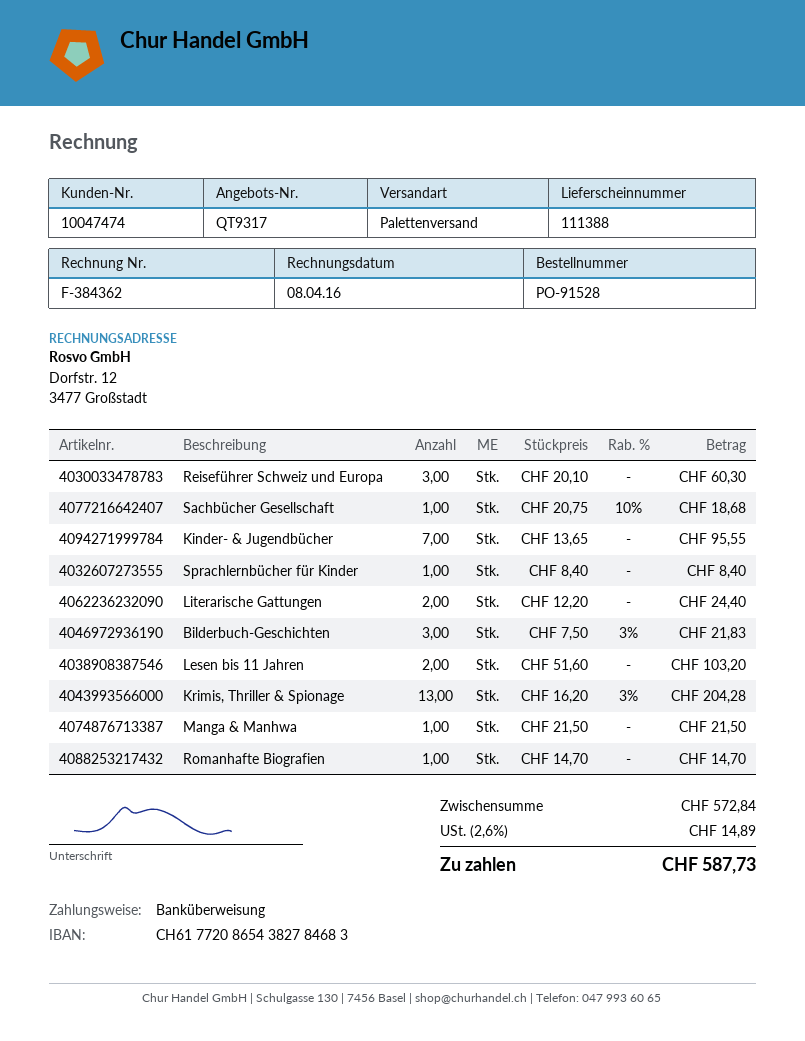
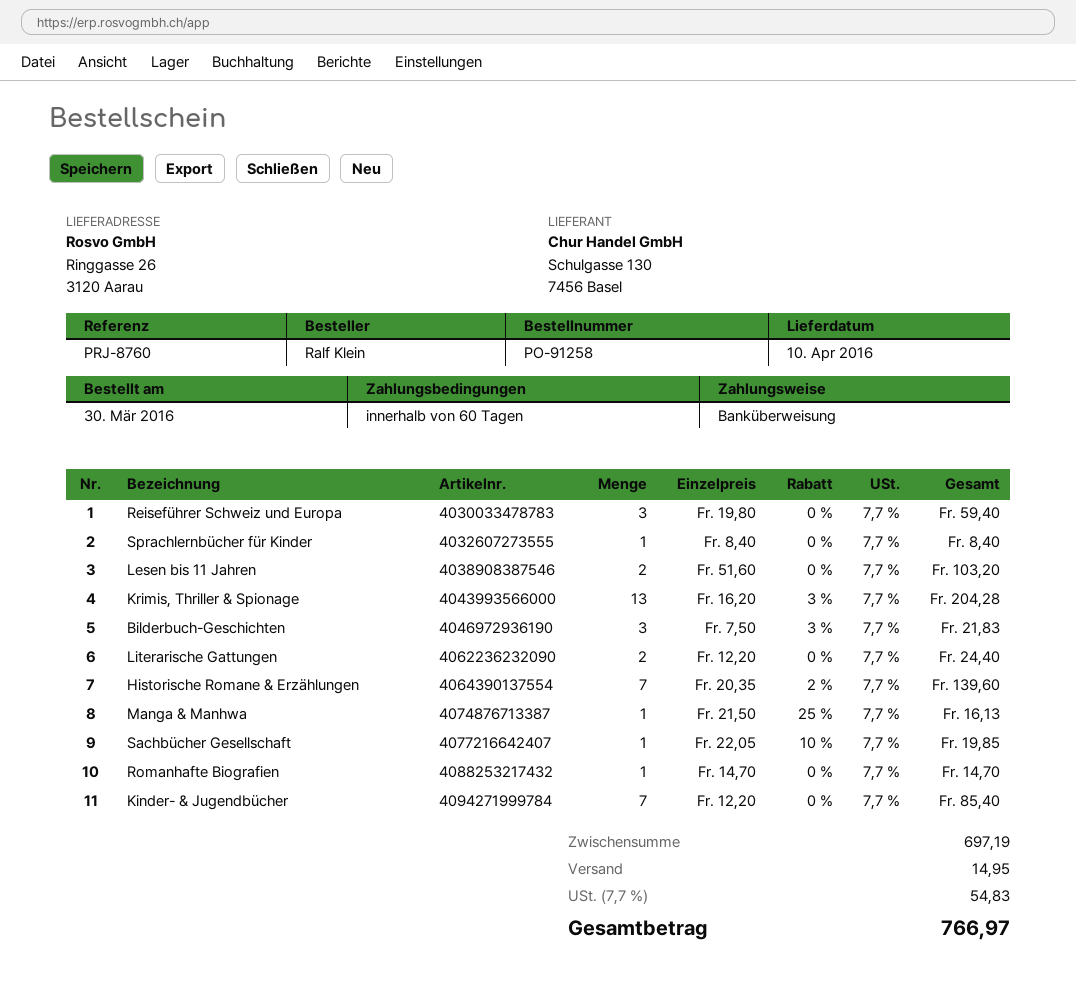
order number: PO-91528 -> PO-91258
Reiseführer Schweiz und Europa: 3 x 20.10 = 60.30 -> 3 x 19.80 = 59.40
Sachbücher Gesellschaft: 1 x 20.75 - 10% = 18.68 -> 1 x 22.05 - 10% = 19.85
Kinder- & Jugendbücher: 7 x 13.65 = 95.55 -> 7 x 12.20 = 85.40
Manga & Manhwa: 1 x 21.50 = 21.50 -> 1 x 21.50 - 25% = 16.13
Historische Romane & Erzählungen: none -> 7 x 20.35 - 2% = 139.60
subtotal: 572.84 -> 697.19
shipping: none -> 14.95
tax: 2.6% = 14.89 -> 7.7% = 54.83
total: 587.73 -> 766.97

